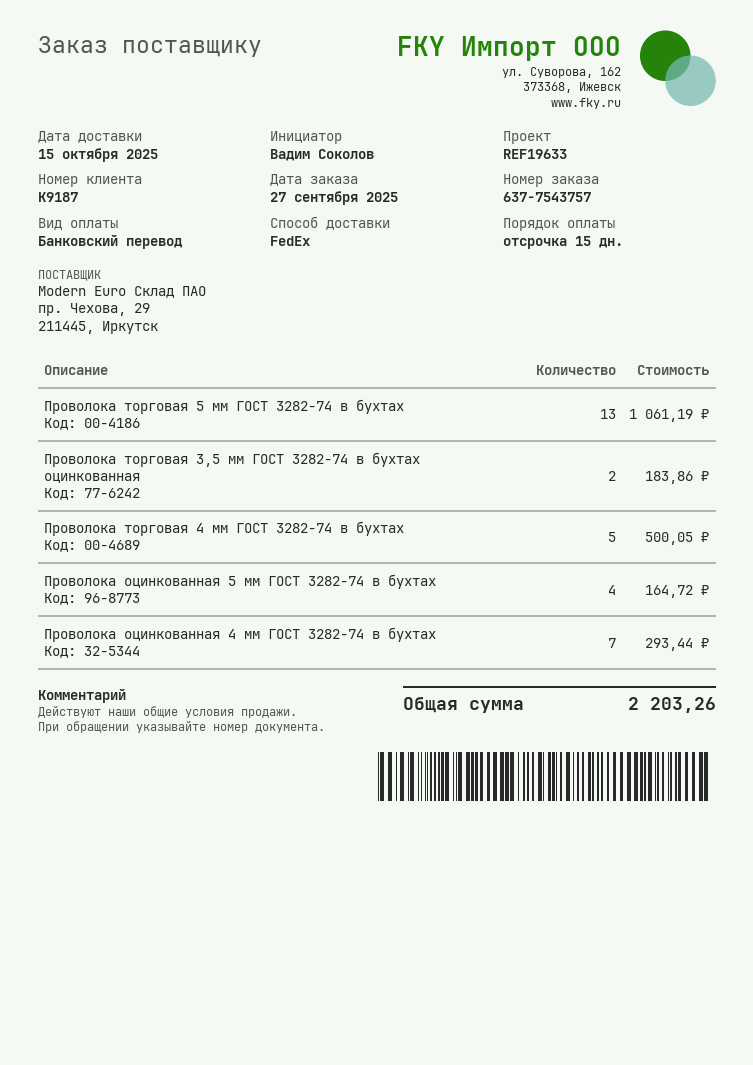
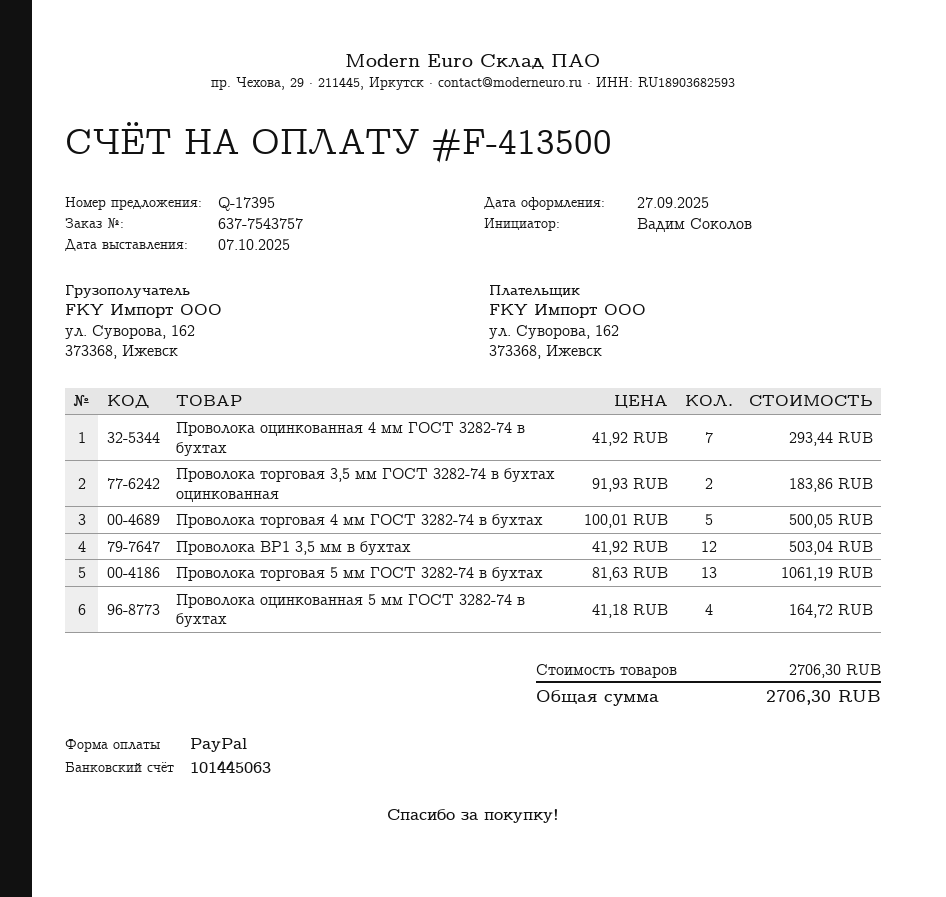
payment method: bank transfer -> PayPal
Проволока ВР1 3,5 мм в бухтах: none -> 12 for 503.04
total: 2203.26 -> 2706.30

